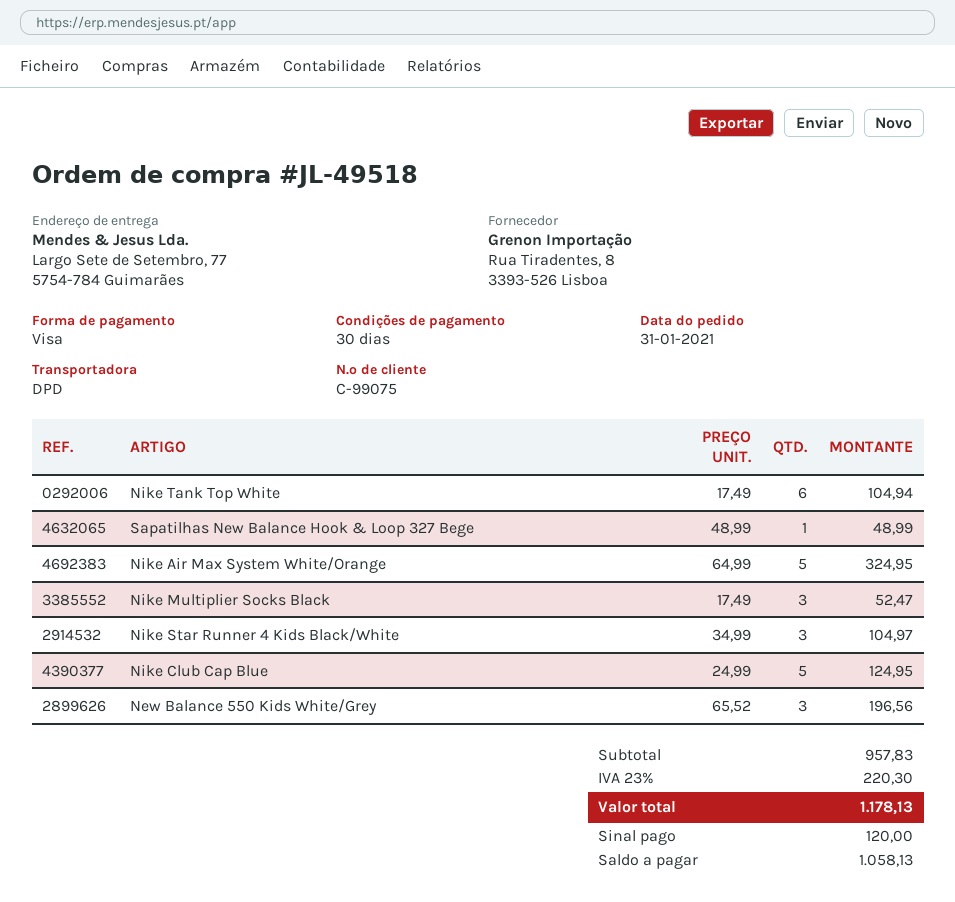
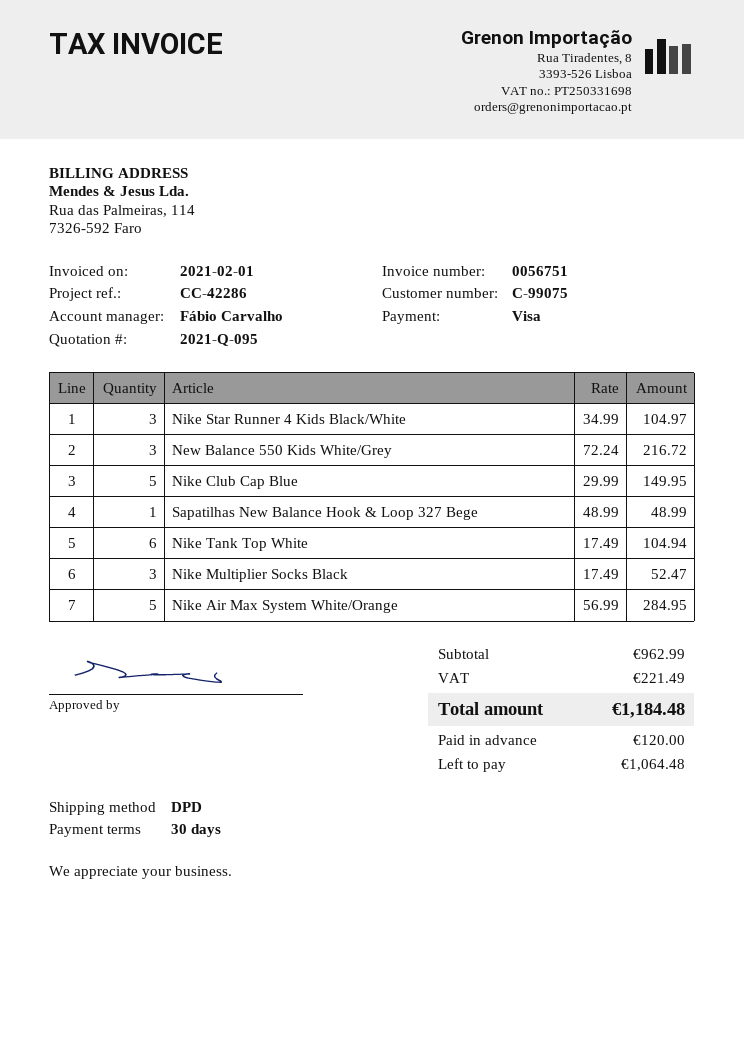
Nike Air Max System White/Orange: 5 x 64.99 = 324.95 -> 5 x 56.99 = 284.95
Nike Club Cap Blue: 5 x 24.99 = 124.95 -> 5 x 29.99 = 149.95
New Balance 550 Kids White/Grey: 3 x 65.52 = 196.56 -> 3 x 72.24 = 216.72
subtotal: 957.83 -> 962.99
tax: 220.30 -> 221.49
total: 1178.13 -> 1184.48
balance: 1058.13 -> 1064.48

